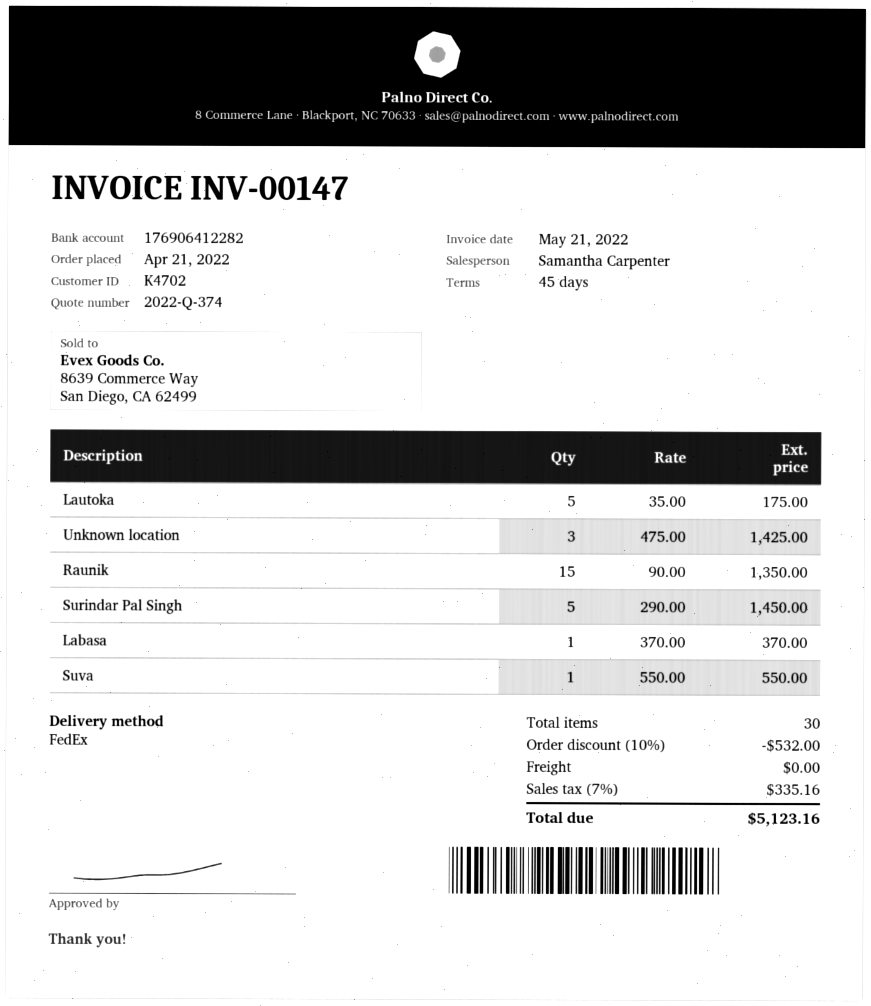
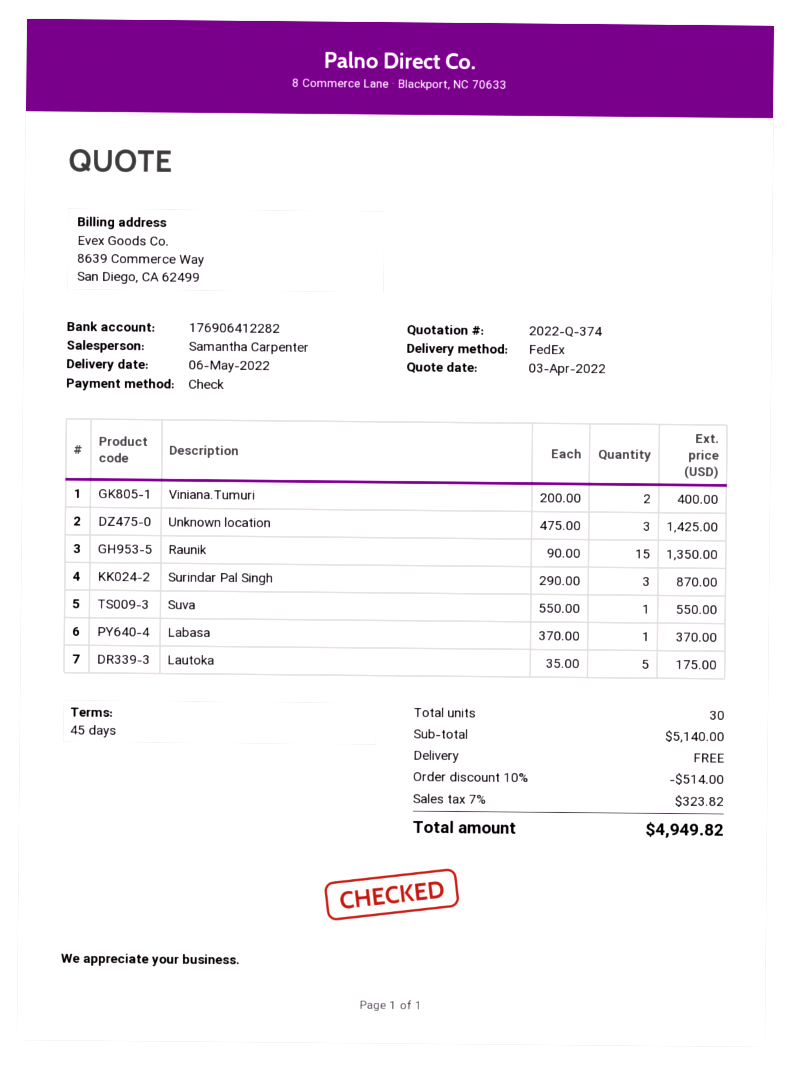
Surindar Pal Singh: 5 x 290.00 = 1450.00 -> 3 x 290.00 = 870.00
Viniana.Tumuri: none -> 2 x 200.00 = 400.00
discount: 10% = 532.00 -> 10% = 514.00
tax: 7% = 335.16 -> 7% = 323.82
total: 5123.16 -> 4949.82

